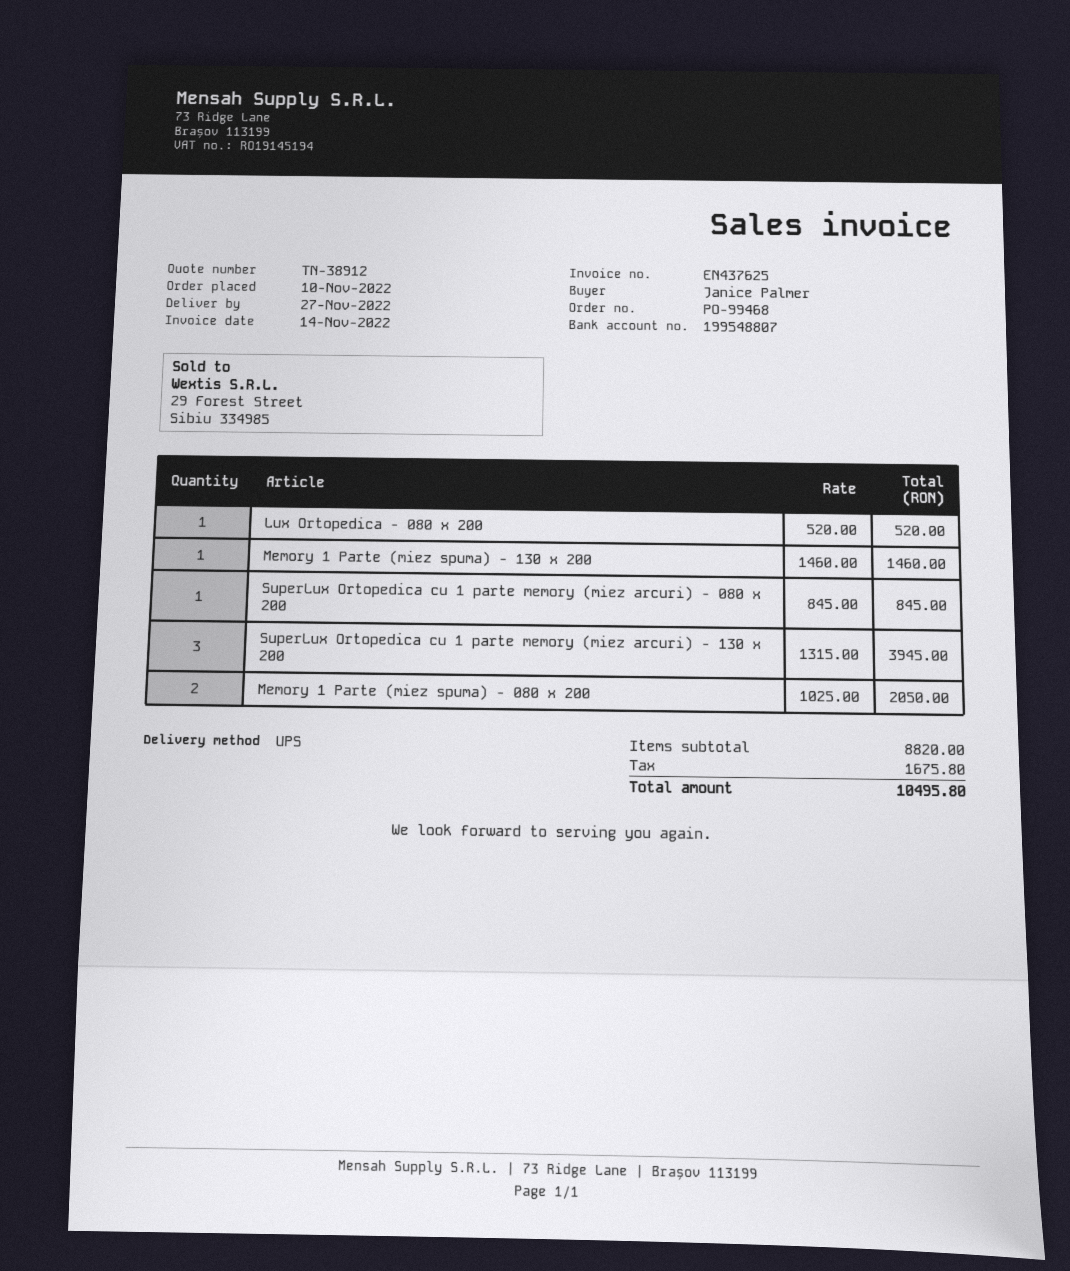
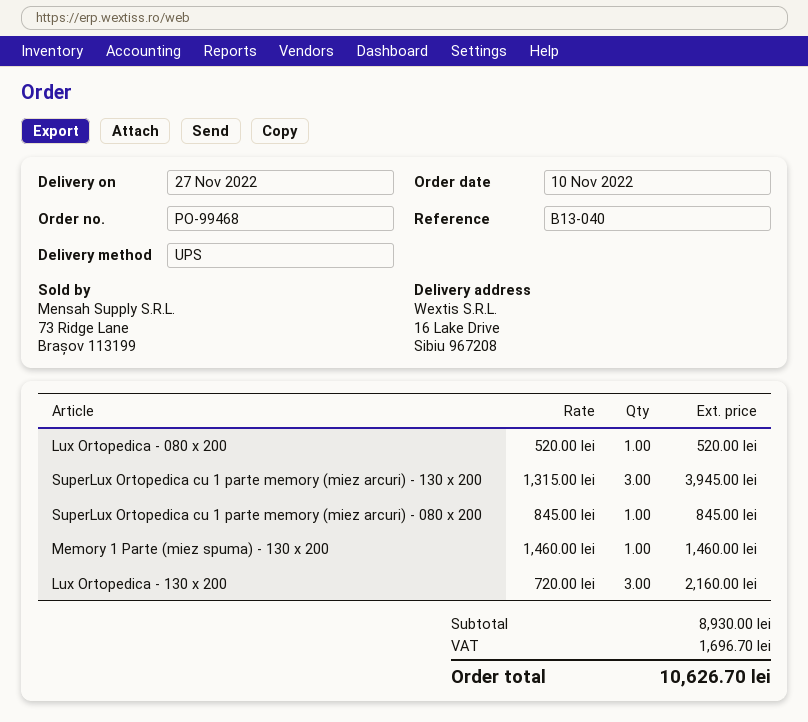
Memory 1 Parte (miez spuma) - 080 x 200: 2 x 1025.00 = 2050.00 -> none
Lux Ortopedica - 130 x 200: none -> 3 x 720.00 = 2160.00
subtotal: 8820.00 -> 8930.00
tax: 1675.80 -> 1696.70
total: 10495.80 -> 10626.70

